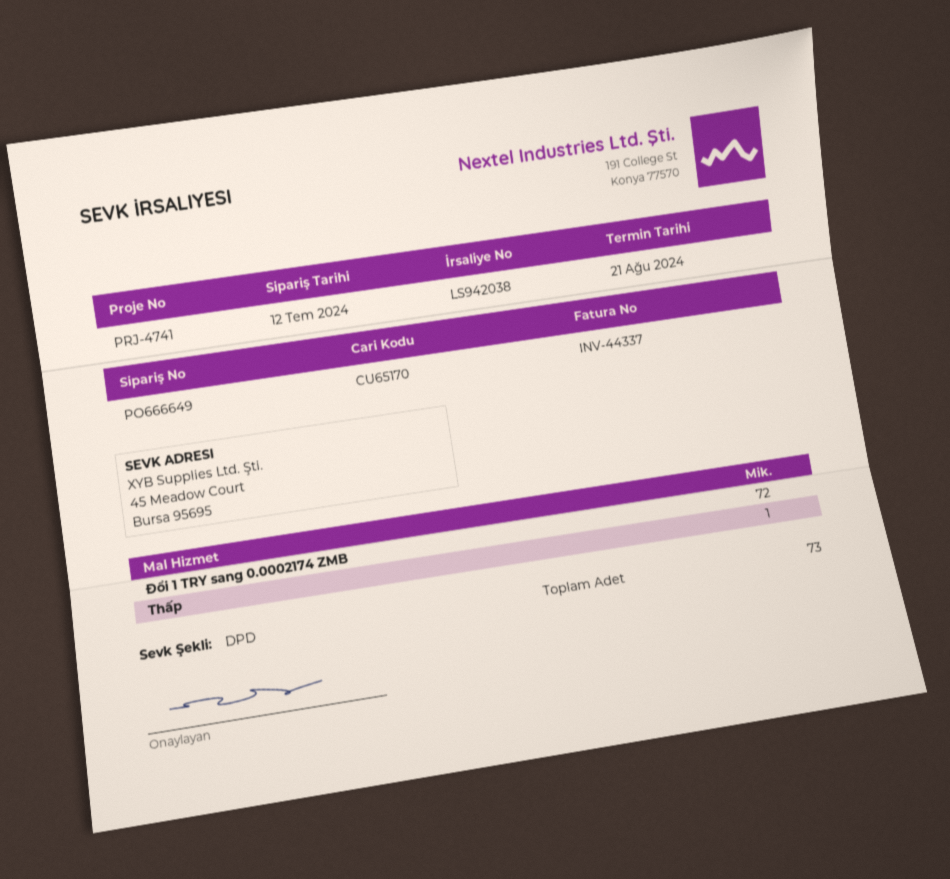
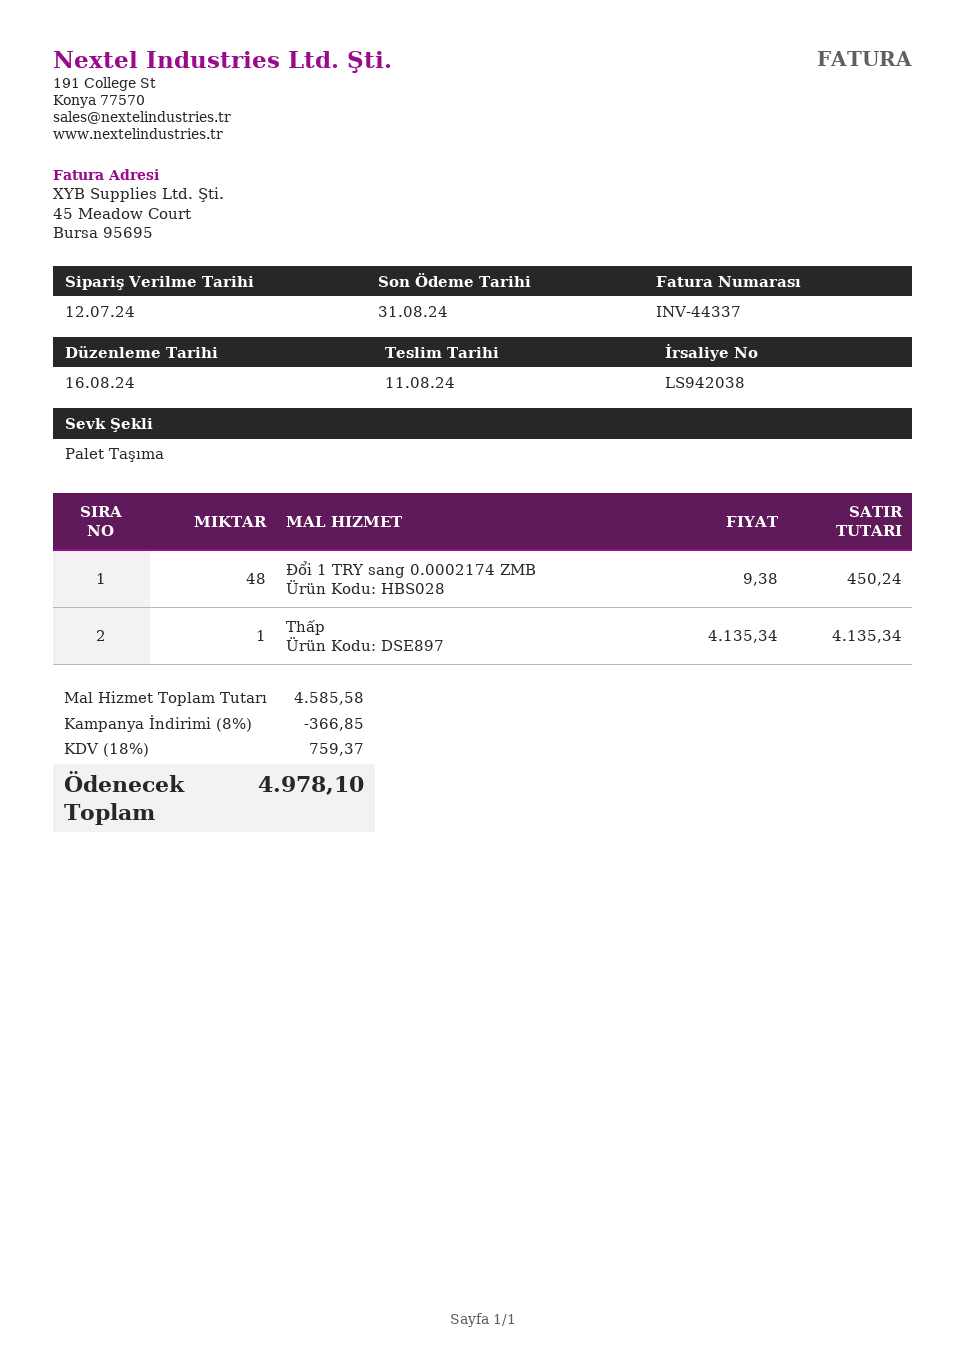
delivery date: 2024-08-21 -> 2024-08-11
shipping method: DPD -> pallet freight
Đổi 1 TRY sang 0.0002174 ZMB: 72 -> 48

